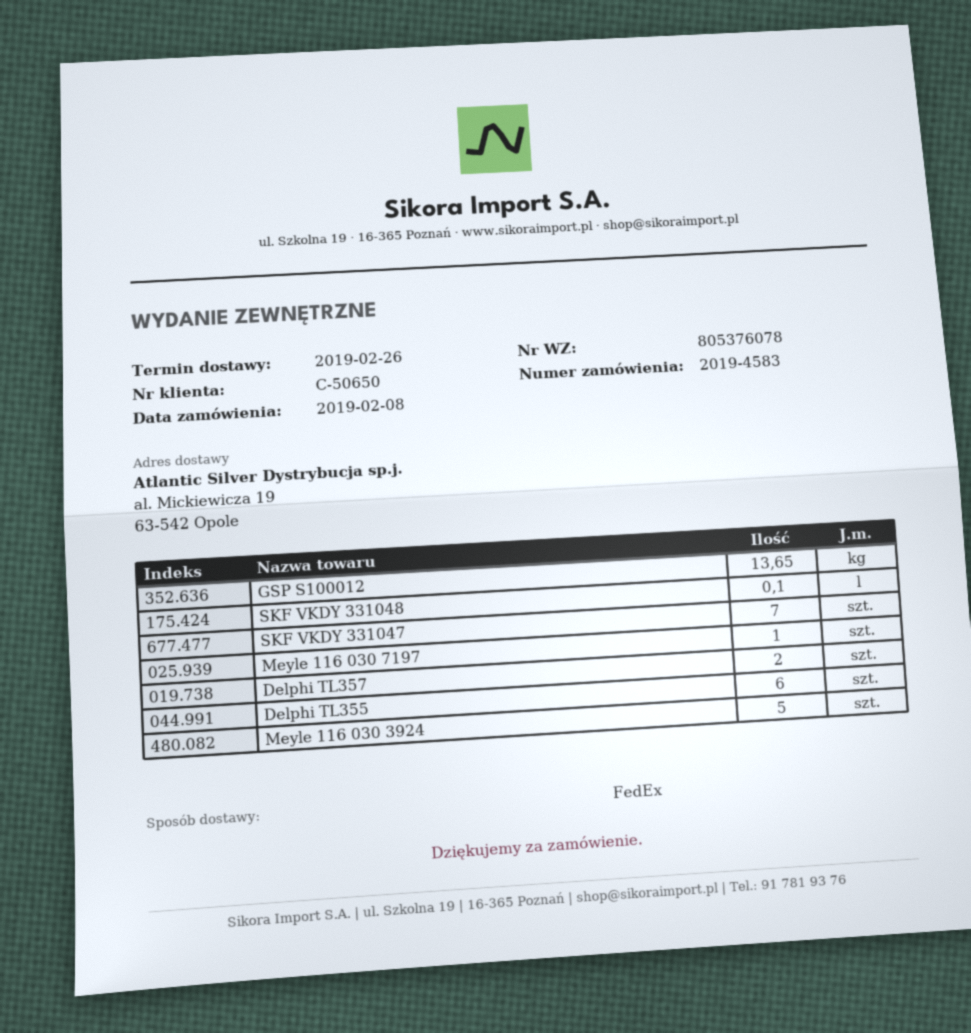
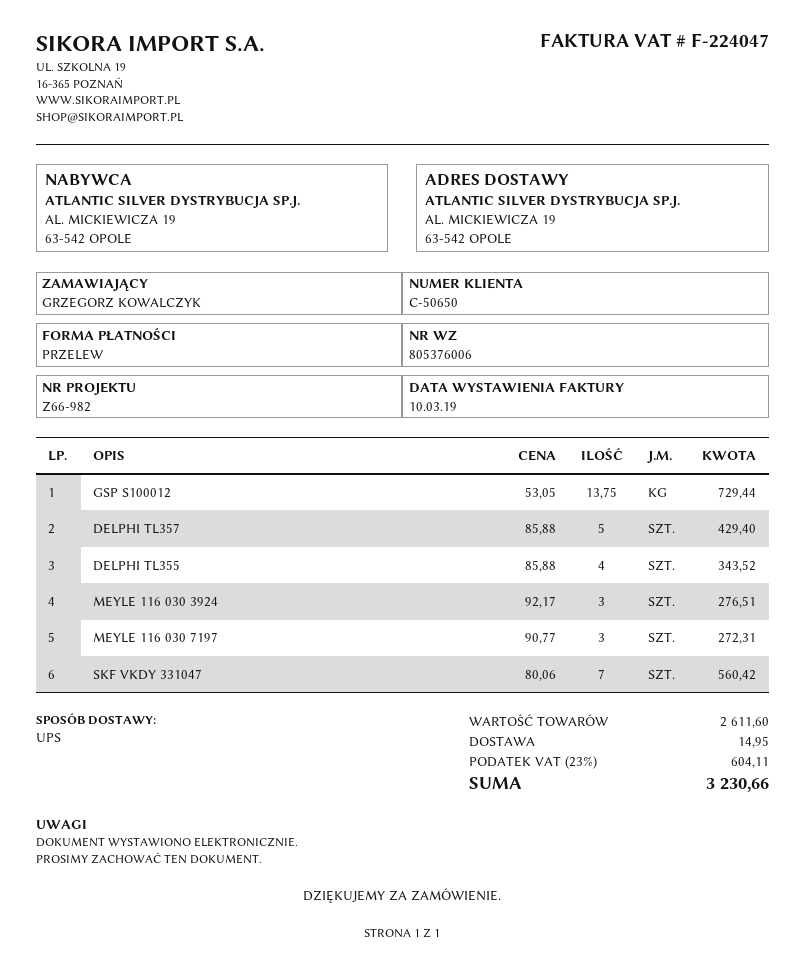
delivery note number: 805376078 -> 805376006
shipping method: FedEx -> UPS
GSP S100012: 13.65 -> 13.75
SKF VKDY 331048: 0.1 -> none
Meyle 116 030 7197: 1 -> 3
Delphi TL357: 2 -> 5
Delphi TL355: 6 -> 4
Meyle 116 030 3924: 5 -> 3

